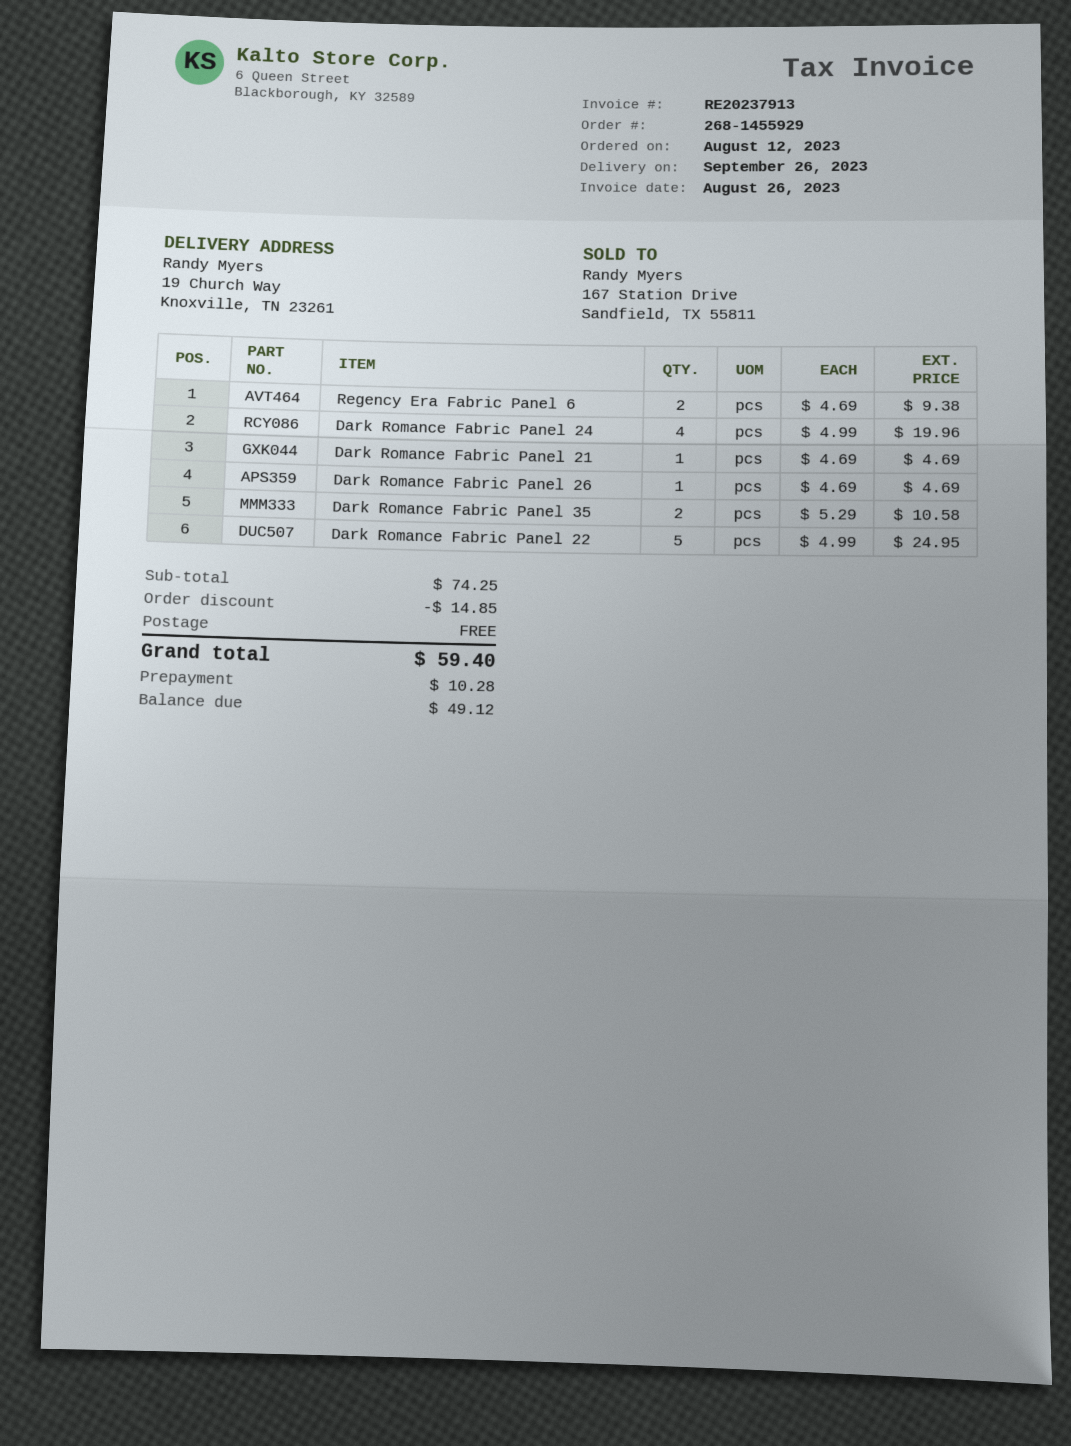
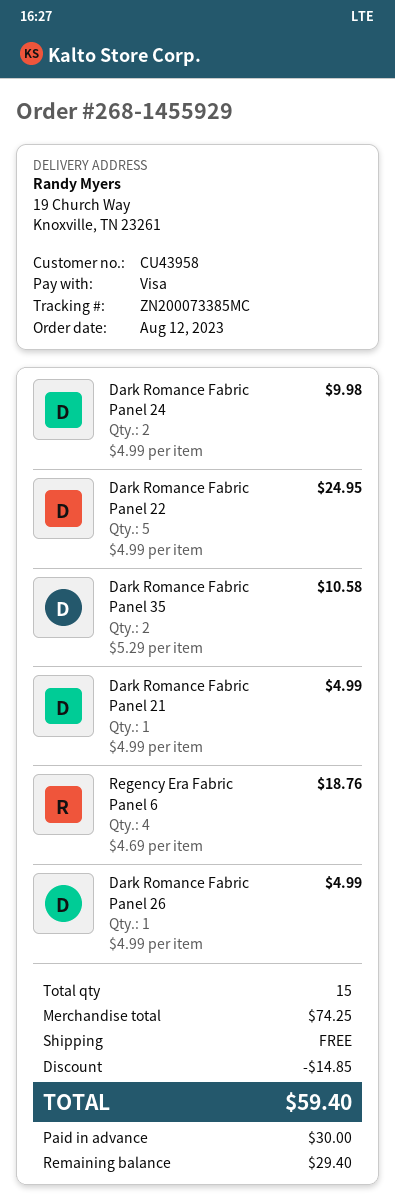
Regency Era Fabric Panel 6: 2 x 4.69 = 9.38 -> 4 x 4.69 = 18.76
Dark Romance Fabric Panel 24: 4 x 4.99 = 19.96 -> 2 x 4.99 = 9.98
Dark Romance Fabric Panel 21: 1 x 4.69 = 4.69 -> 1 x 4.99 = 4.99
Dark Romance Fabric Panel 26: 1 x 4.69 = 4.69 -> 1 x 4.99 = 4.99
deposit: 10.28 -> 30.00
balance: 49.12 -> 29.40

